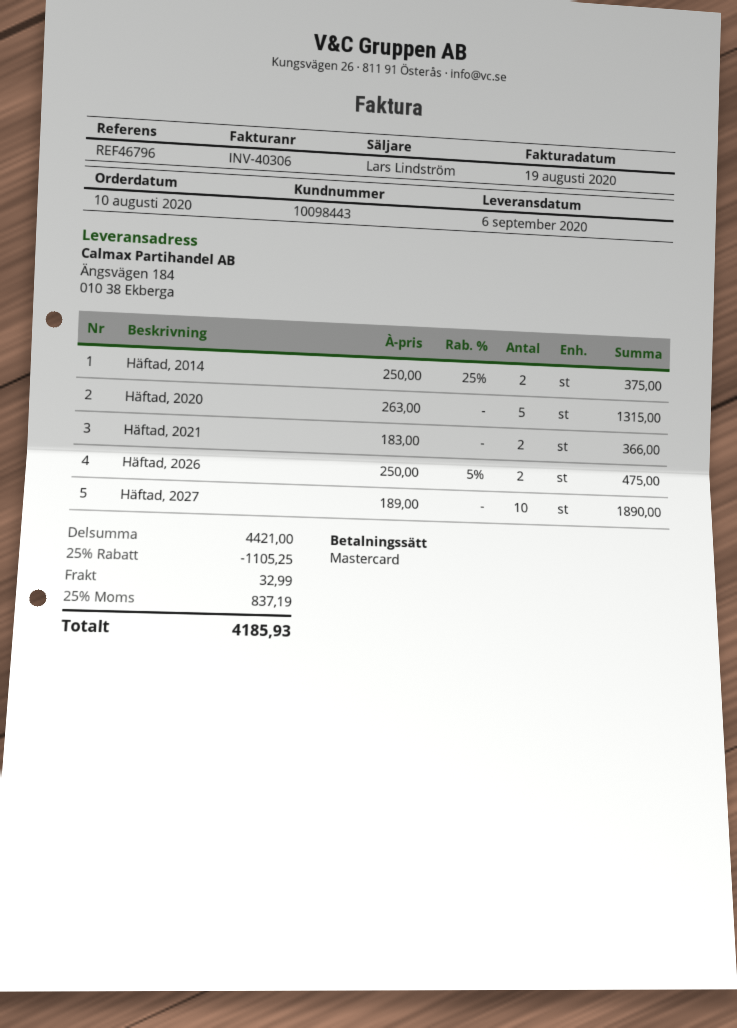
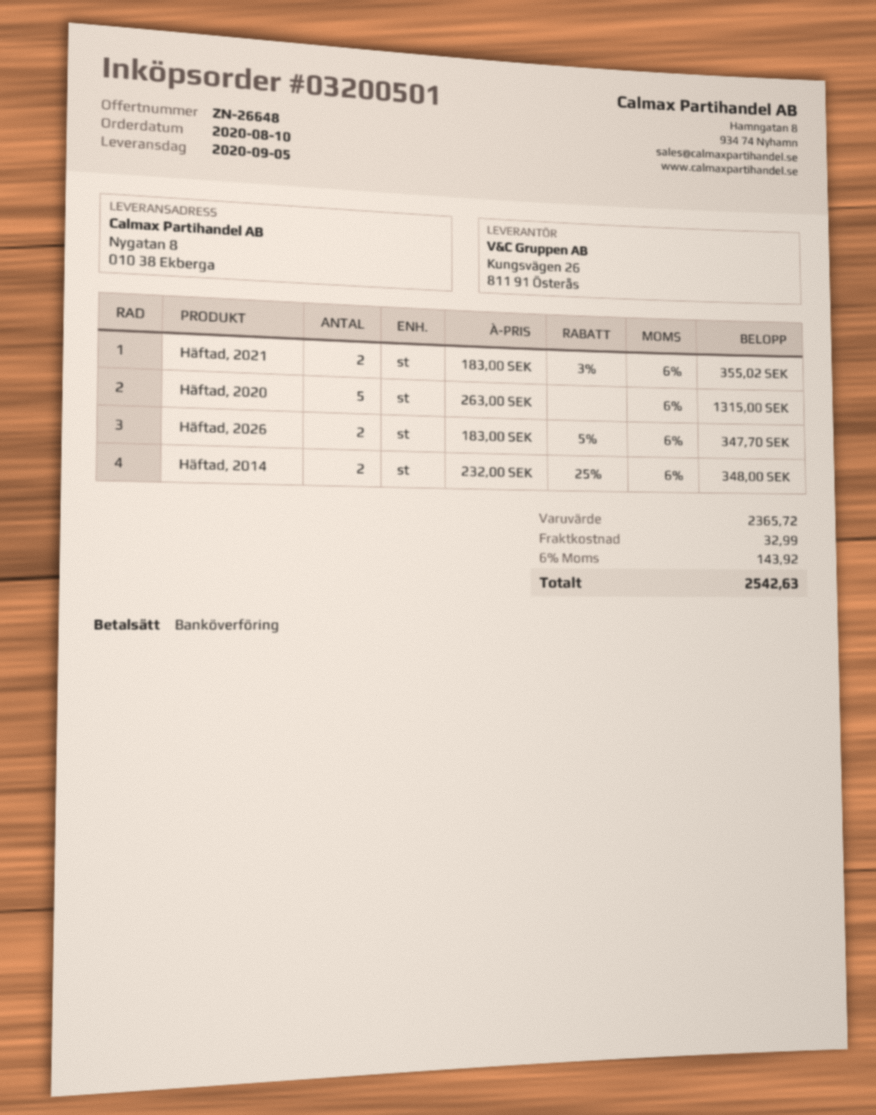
delivery date: 2020-09-06 -> 2020-09-05
payment method: Mastercard -> bank transfer
ship to: Ängsvägen 184, 010 38 Ekberga -> Nygatan 8, 010 38 Ekberga
Häftad, 2014: 2 x 250.00 - 25% = 375.00 -> 2 x 232.00 - 25% = 348.00
Häftad, 2021: 2 x 183.00 = 366.00 -> 2 x 183.00 - 3% = 355.02
Häftad, 2026: 2 x 250.00 - 5% = 475.00 -> 2 x 183.00 - 5% = 347.70
Häftad, 2027: 10 x 189.00 = 1890.00 -> none
subtotal: 4421.00 -> 2365.72
discount: 25% = 1105.25 -> none
tax: 25% = 837.19 -> 6% = 143.92
total: 4185.93 -> 2542.63

